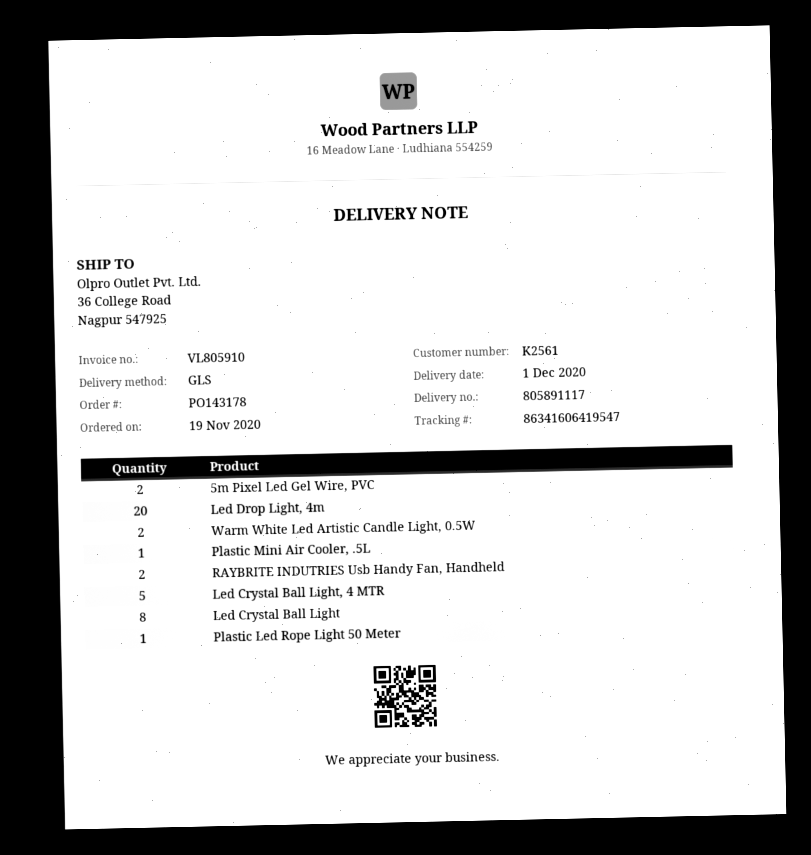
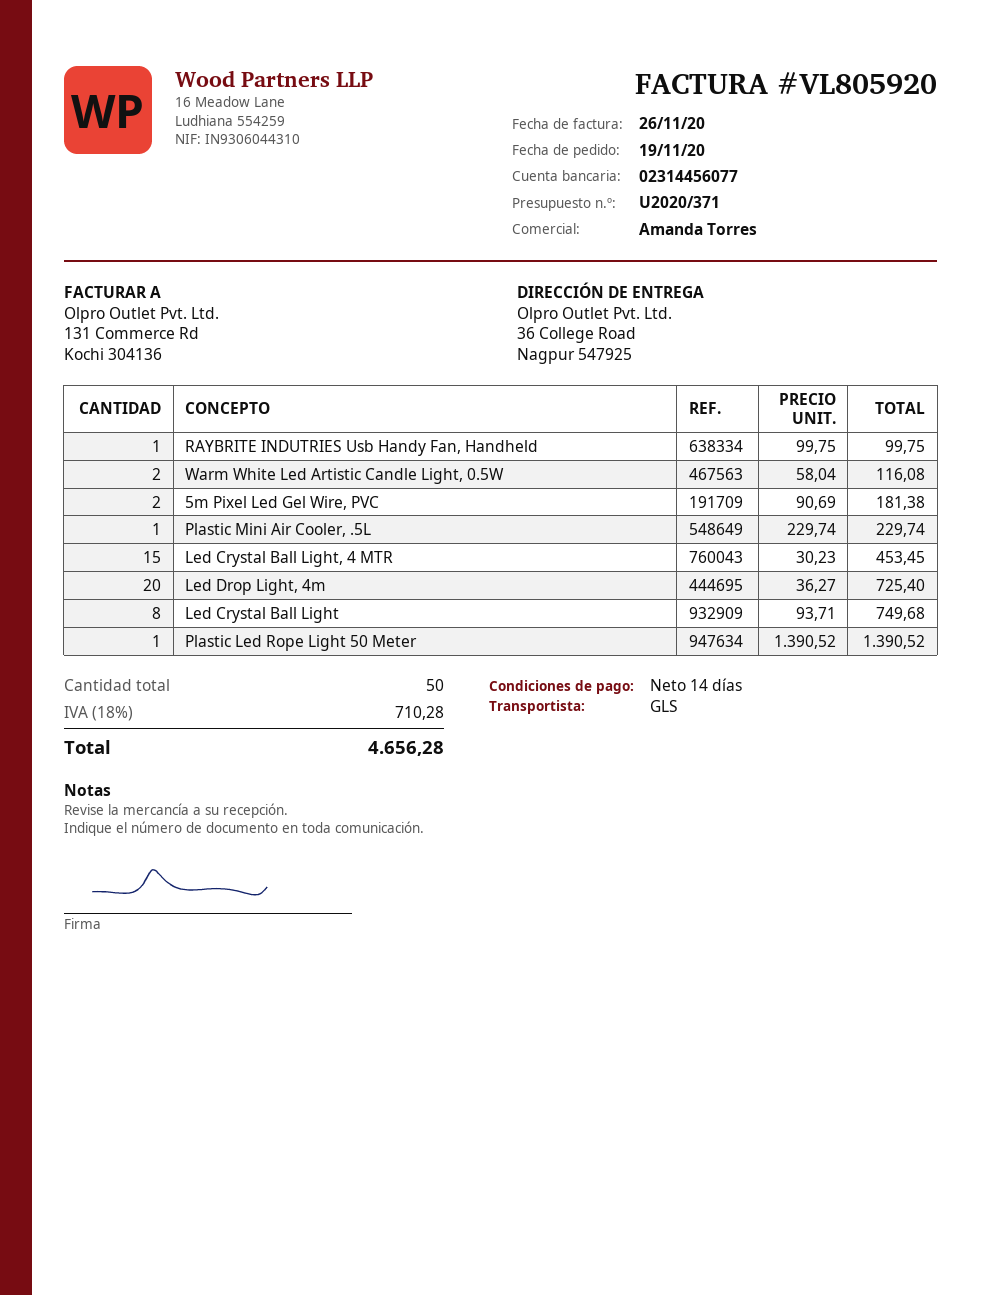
invoice number: VL805910 -> VL805920
RAYBRITE INDUTRIES Usb Handy Fan, Handheld: 2 -> 1
Led Crystal Ball Light, 4 MTR: 5 -> 15

